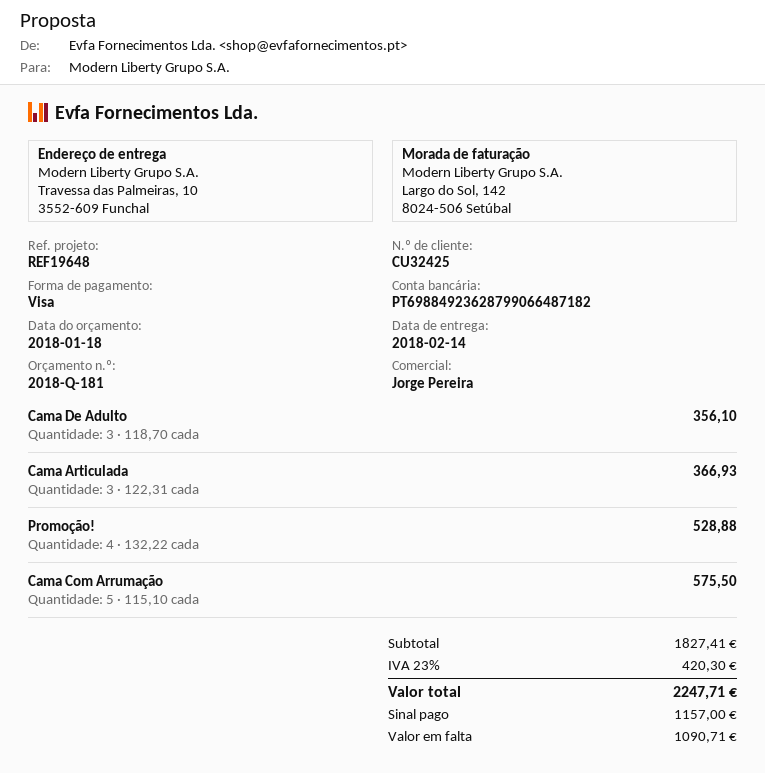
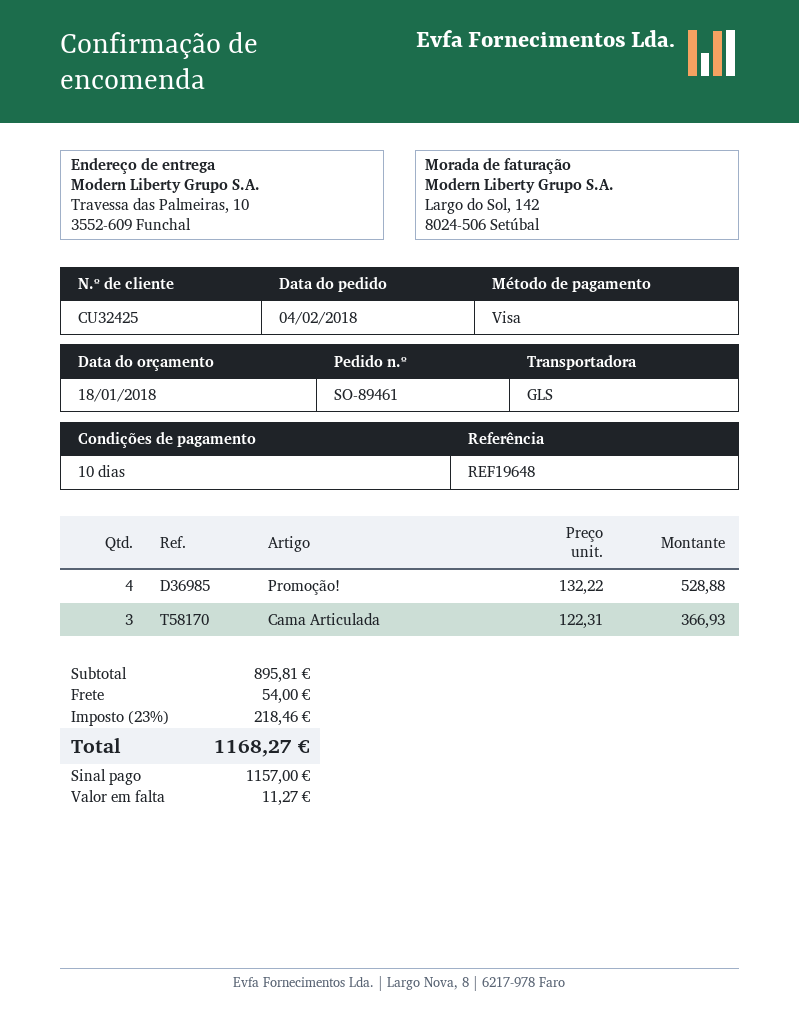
Cama De Adulto: 3 x 118.70 = 356.10 -> none
Cama Com Arrumação: 5 x 115.10 = 575.50 -> none
subtotal: 1827.41 -> 895.81
shipping: none -> 54.00
tax: 23% = 420.30 -> 23% = 218.46
total: 2247.71 -> 1168.27
balance: 1090.71 -> 11.27

